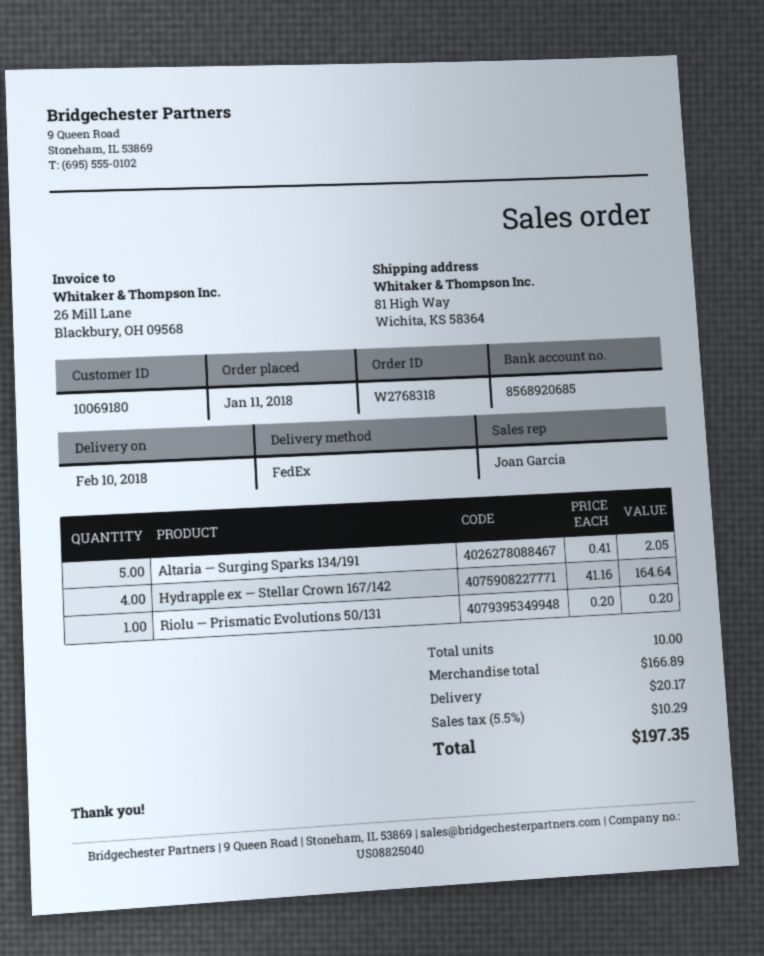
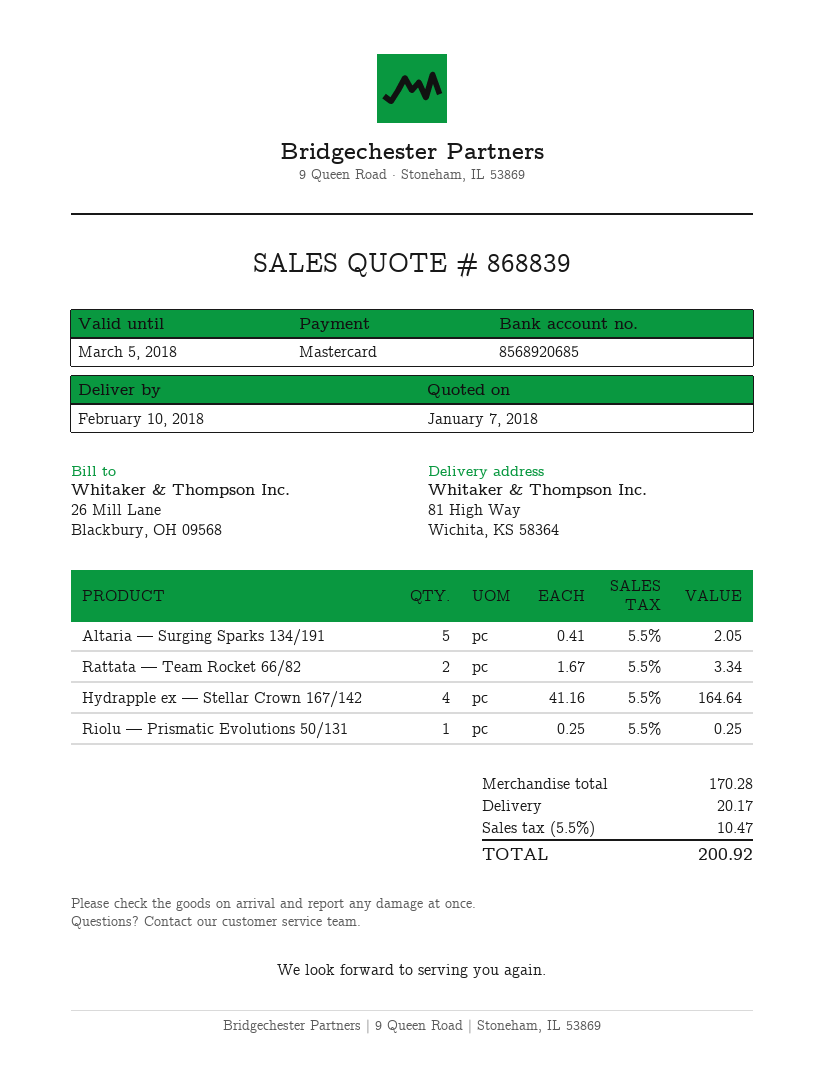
Riolu — Prismatic Evolutions 50/131: 1 x 0.20 = 0.20 -> 1 x 0.25 = 0.25
Rattata — Team Rocket 66/82: none -> 2 x 1.67 = 3.34
subtotal: 166.89 -> 170.28
tax: 5.5% = 10.29 -> 5.5% = 10.47
total: 197.35 -> 200.92

